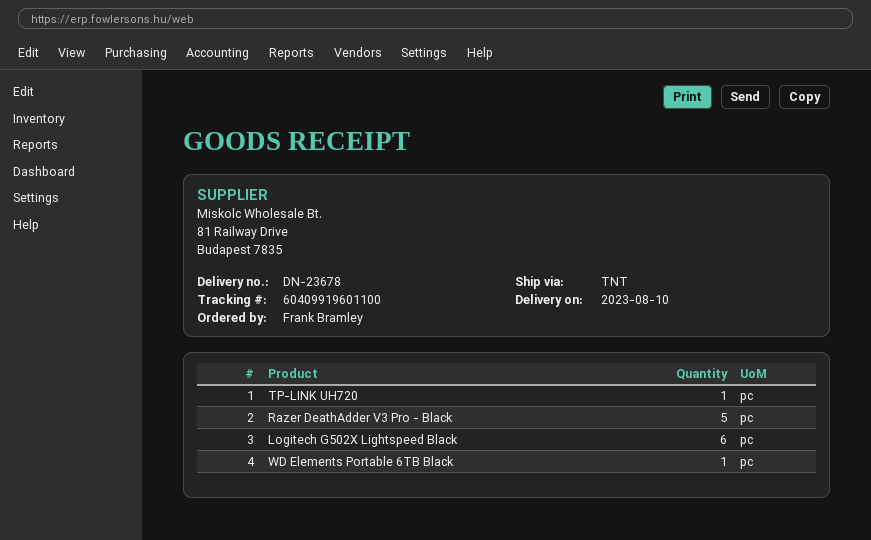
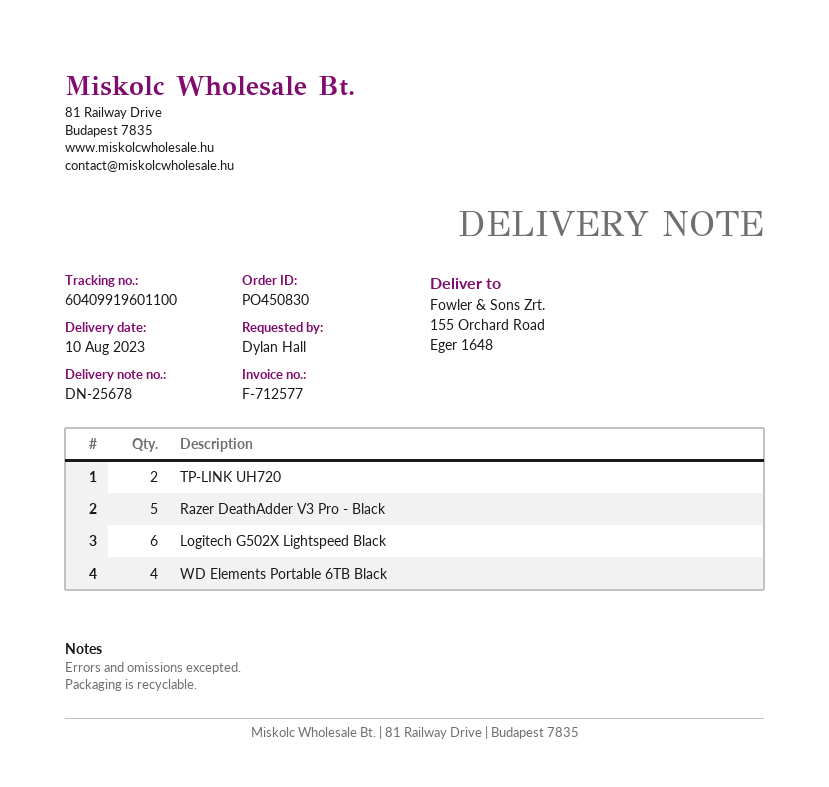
delivery note number: DN-23678 -> DN-25678
ordered by: Frank Bramley -> Dylan Hall
TP-LINK UH720: 1 -> 2
WD Elements Portable 6TB Black: 1 -> 4

